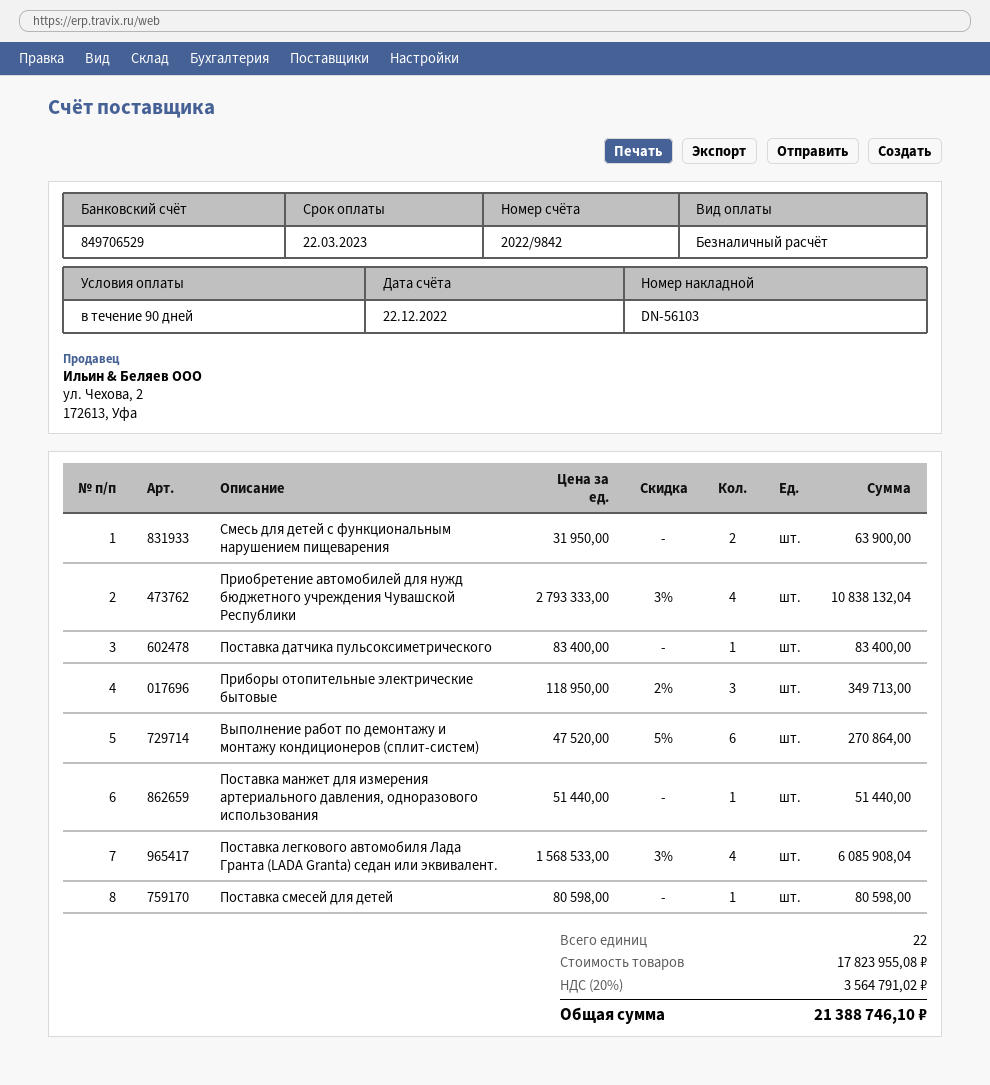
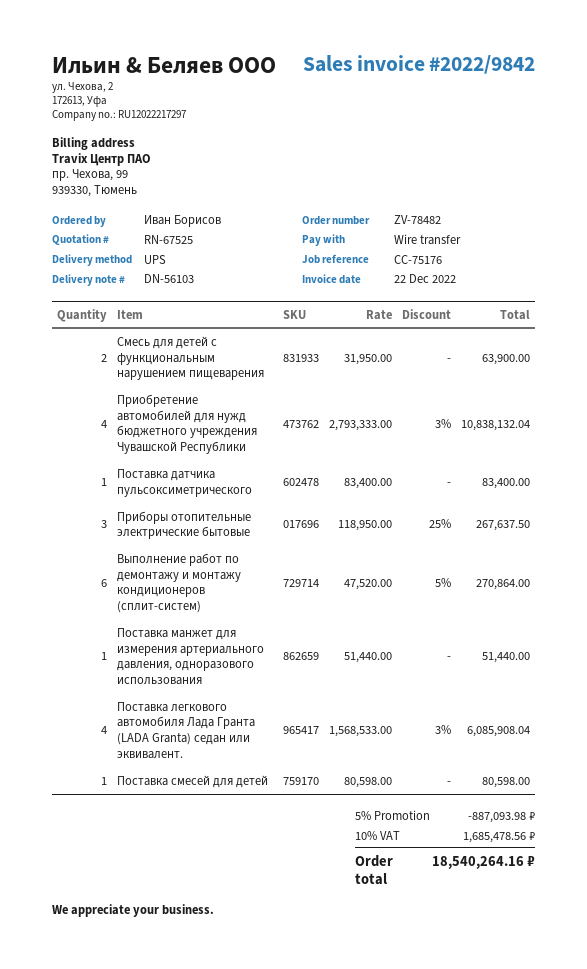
Приборы отопительные электрические бытовые: 3 x 118950.00 - 2% = 349713.00 -> 3 x 118950.00 - 25% = 267637.50
discount: none -> 5% = 887093.98
tax: 20% = 3564791.02 -> 10% = 1685478.56
total: 21388746.10 -> 18540264.16

